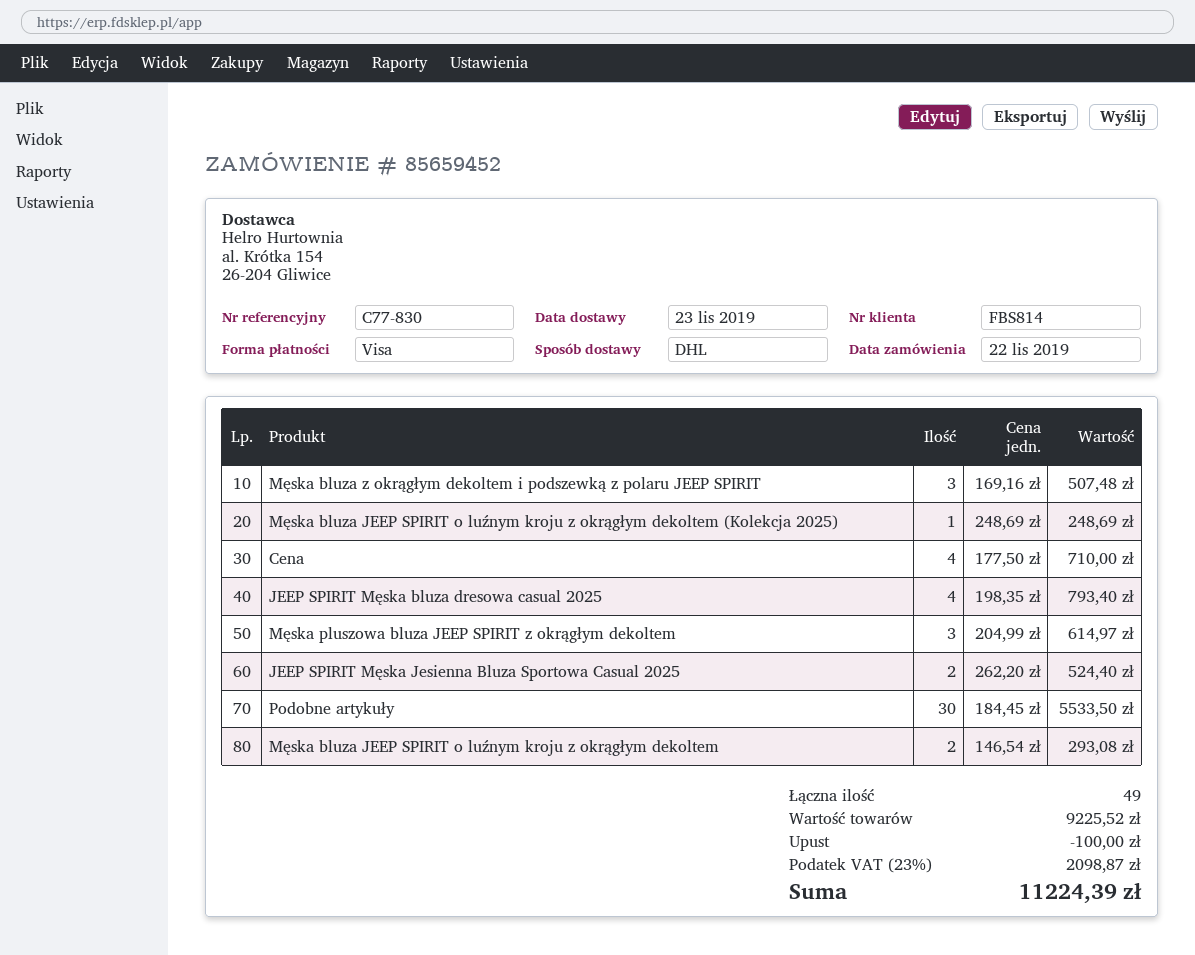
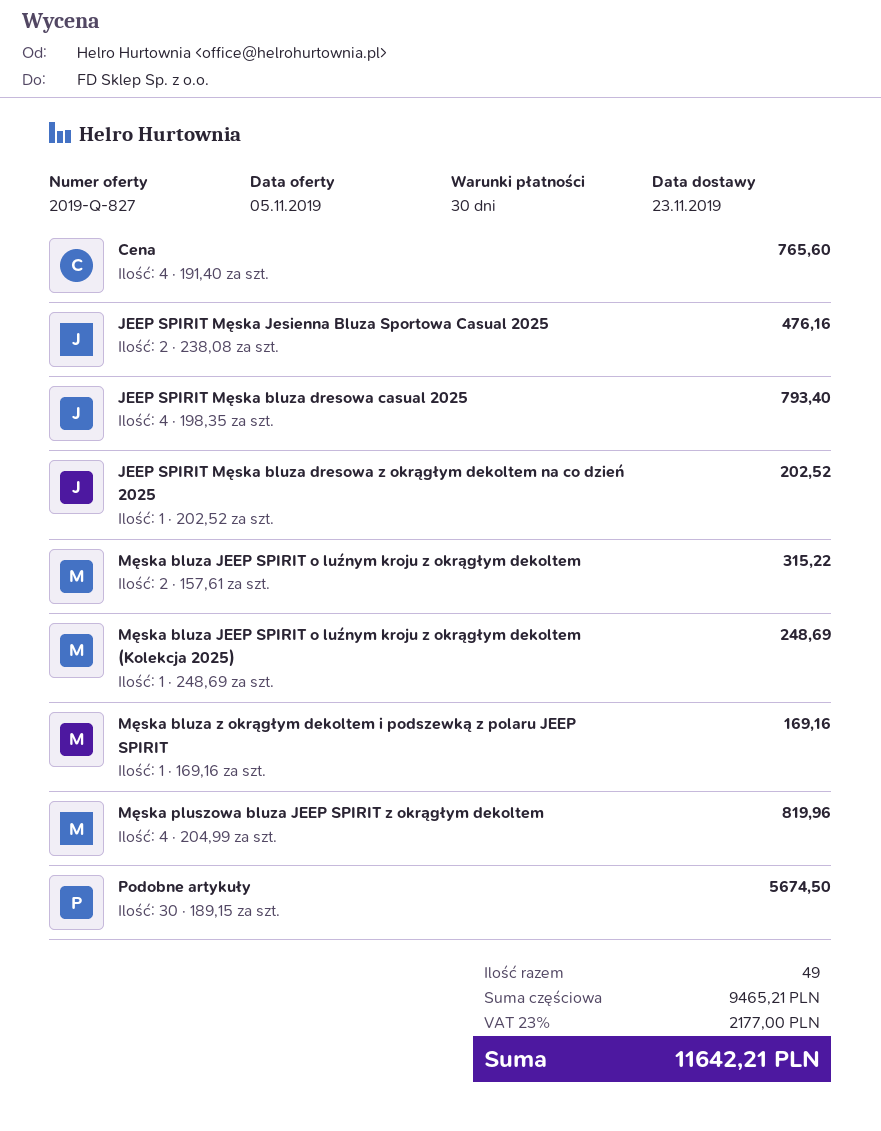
Męska bluza z okrągłym dekoltem i podszewką z polaru JEEP SPIRIT: 3 x 169.16 = 507.48 -> 1 x 169.16 = 169.16
Cena: 4 x 177.50 = 710.00 -> 4 x 191.40 = 765.60
Męska pluszowa bluza JEEP SPIRIT z okrągłym dekoltem: 3 x 204.99 = 614.97 -> 4 x 204.99 = 819.96
JEEP SPIRIT Męska Jesienna Bluza Sportowa Casual 2025: 2 x 262.20 = 524.40 -> 2 x 238.08 = 476.16
Podobne artykuły: 30 x 184.45 = 5533.50 -> 30 x 189.15 = 5674.50
Męska bluza JEEP SPIRIT o luźnym kroju z okrągłym dekoltem: 2 x 146.54 = 293.08 -> 2 x 157.61 = 315.22
JEEP SPIRIT Męska bluza dresowa z okrągłym dekoltem na co dzień 2025: none -> 1 x 202.52 = 202.52
subtotal: 9225.52 -> 9465.21
discount: 100.00 -> none
tax: 23% = 2098.87 -> 23% = 2177.00
total: 11224.39 -> 11642.21

